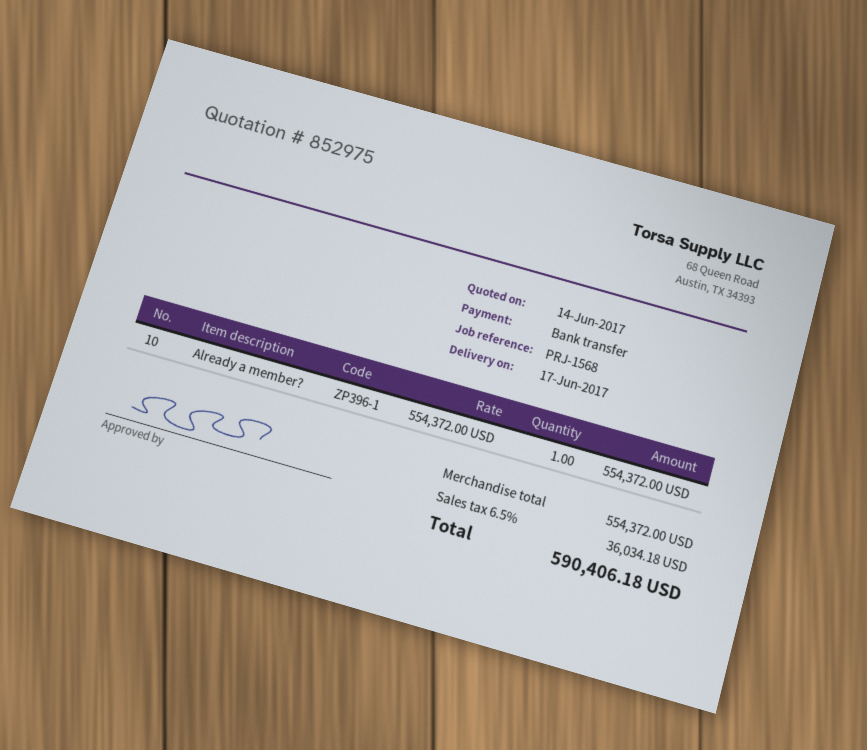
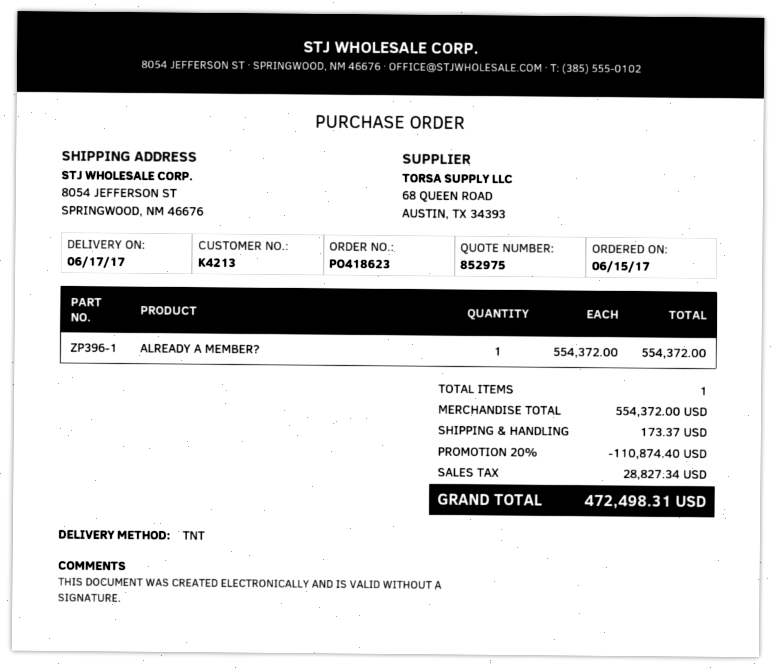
discount: none -> 20% = 110874.40
shipping: none -> 173.37
tax: 36034.18 -> 28827.34
total: 590406.18 -> 472498.31

